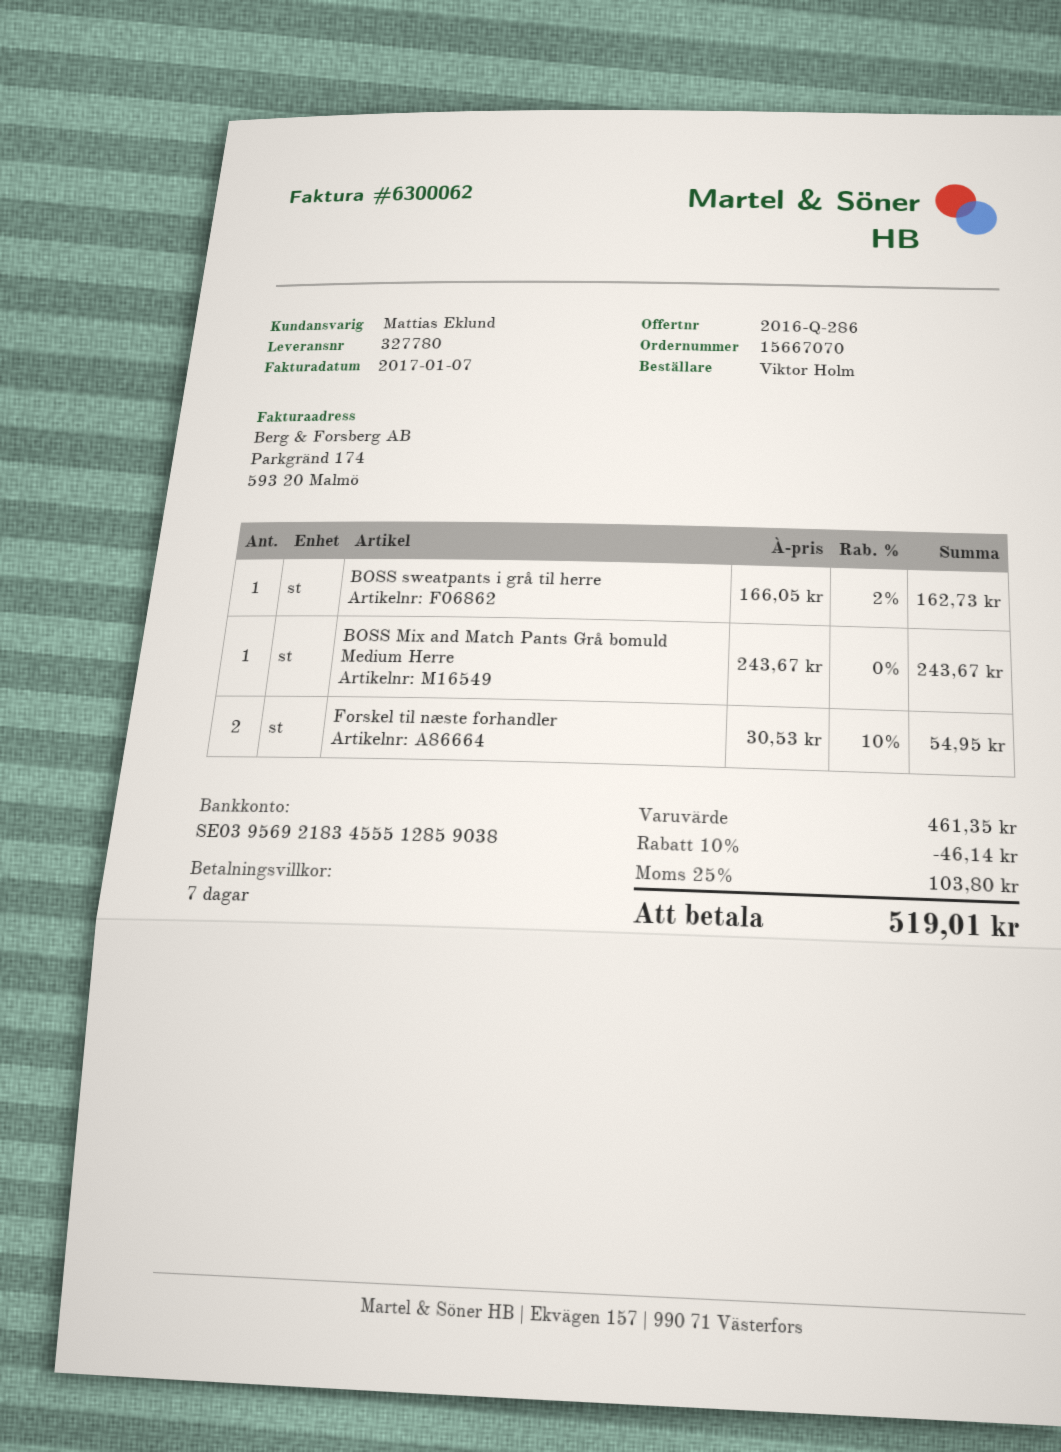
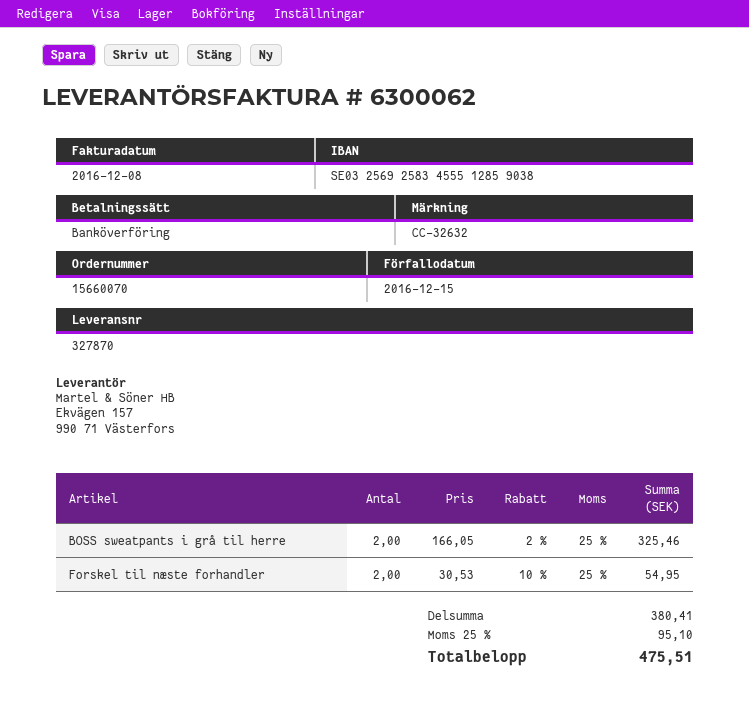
order number: 15667070 -> 15660070
delivery note number: 327780 -> 327870
invoice date: 2017-01-07 -> 2016-12-08
bank account: SE0395692183455512859038 -> SE0325692583455512859038
BOSS sweatpants i grå til herre: 1 x 166.05 - 2% = 162.73 -> 2 x 166.05 - 2% = 325.46
BOSS Mix and Match Pants Grå bomuld Medium Herre: 1 x 243.67 = 243.67 -> none
subtotal: 461.35 -> 380.41
discount: 10% = 46.14 -> none
tax: 25% = 103.80 -> 25% = 95.10
total: 519.01 -> 475.51

